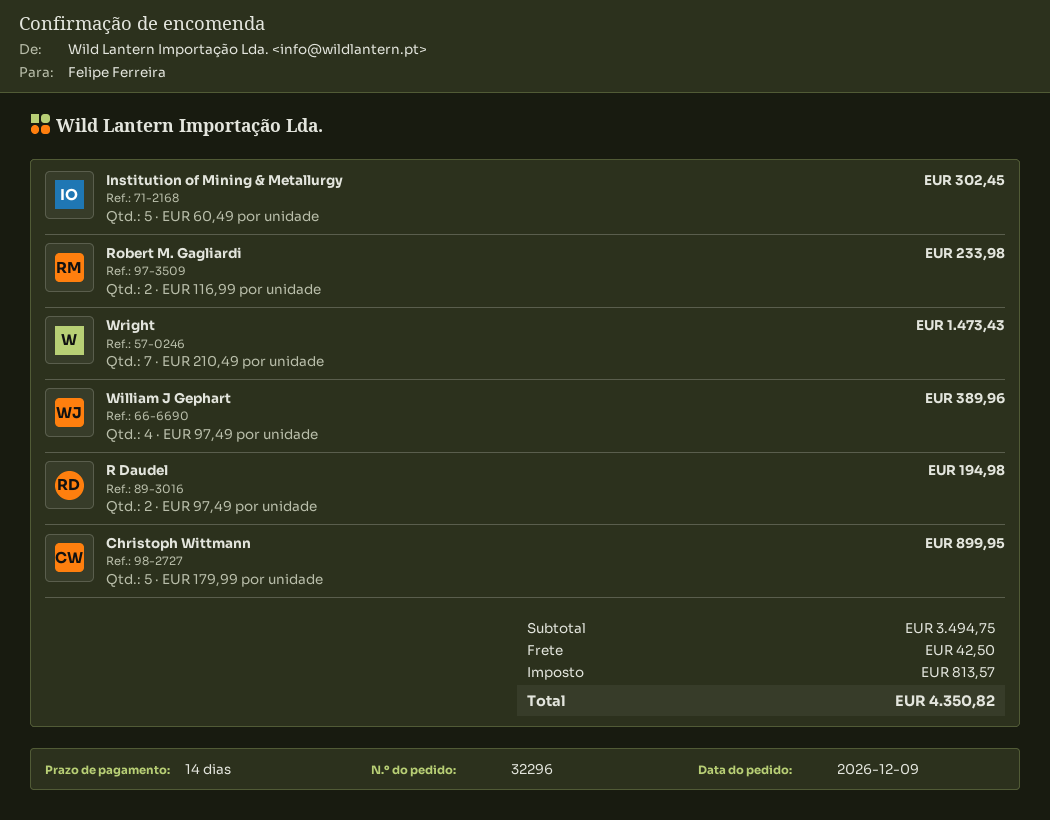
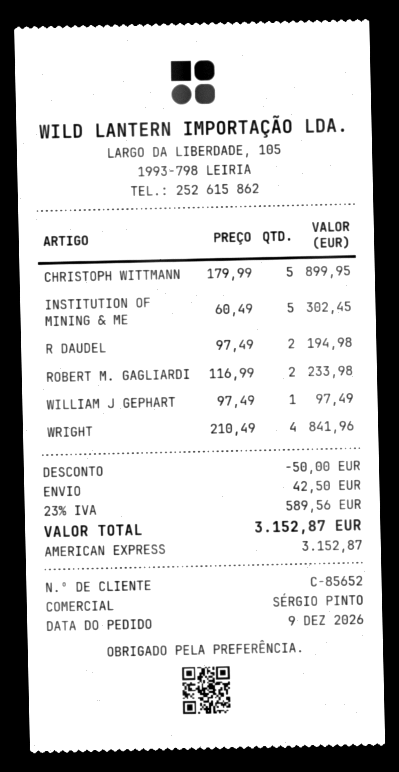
Wright: 7 x 210.49 = 1473.43 -> 4 x 210.49 = 841.96
William J Gephart: 4 x 97.49 = 389.96 -> 1 x 97.49 = 97.49
discount: none -> 50.00
tax: 813.57 -> 589.56
total: 4350.82 -> 3152.87

